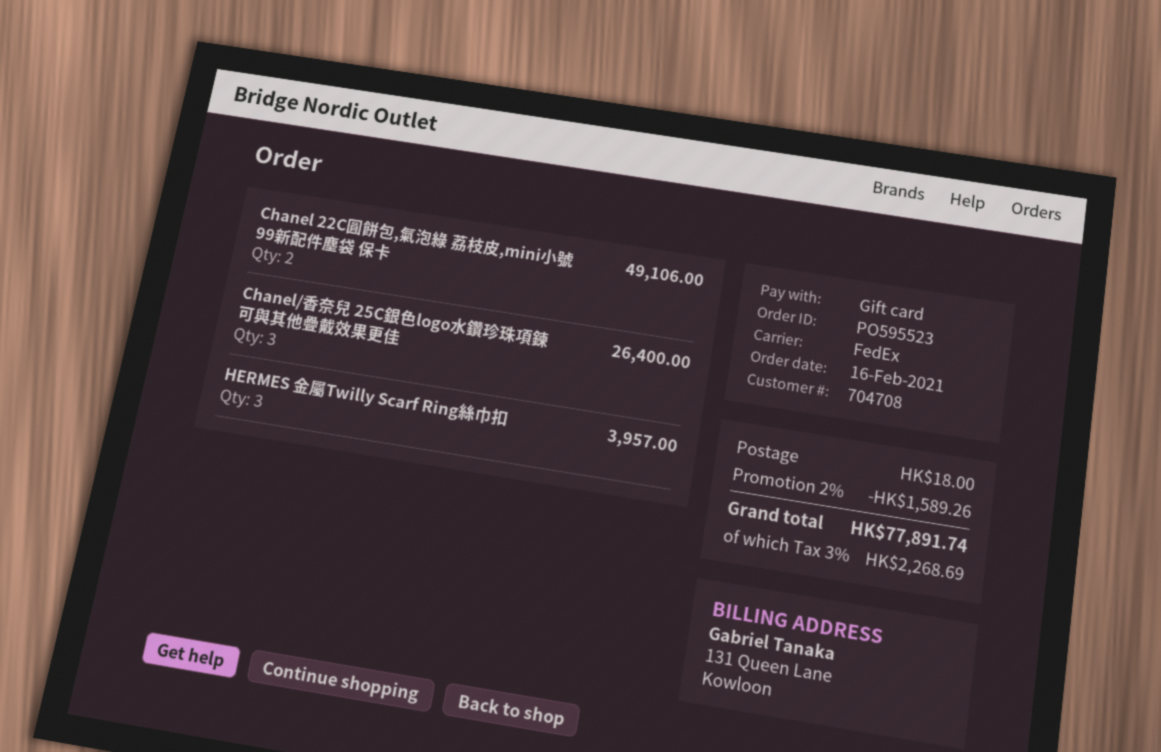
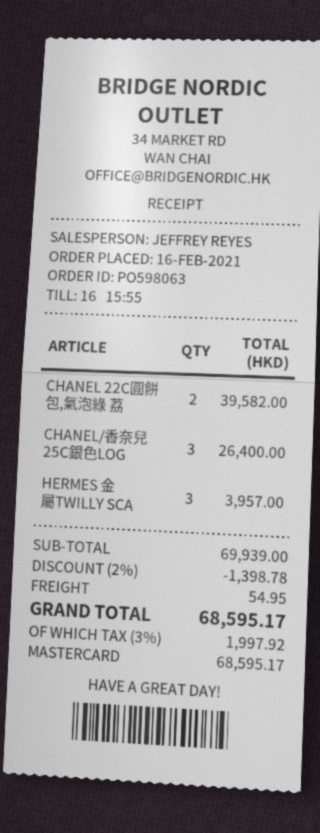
order number: PO595523 -> PO598063
payment method: gift card -> Mastercard
Chanel 22C圓餅包,氣泡綠 荔枝皮,mini小號 99新配件塵袋 保卡: 2 for 49106.00 -> 2 for 39582.00
discount: 2% = 1589.26 -> 2% = 1398.78
shipping: 18.00 -> 54.95
tax: 3% = 2268.69 -> 3% = 1997.92
total: 77891.74 -> 68595.17

